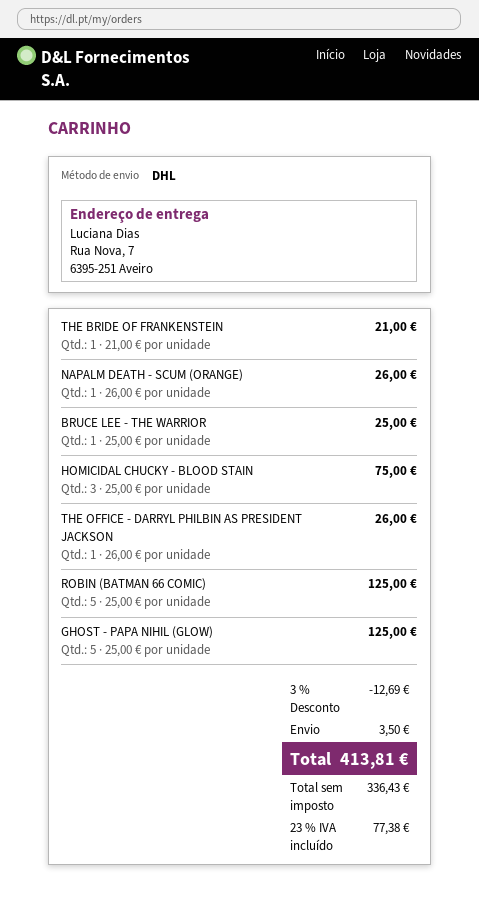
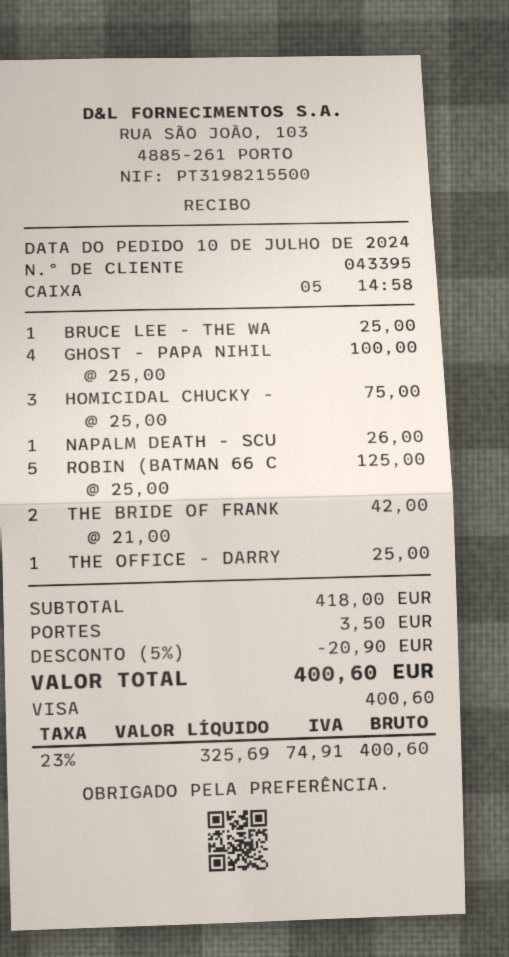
THE BRIDE OF FRANKENSTEIN: 1 x 21.00 = 21.00 -> 2 x 21.00 = 42.00
THE OFFICE - DARRYL PHILBIN AS PRESIDENT JACKSON: 1 x 26.00 = 26.00 -> 1 x 25.00 = 25.00
GHOST - PAPA NIHIL (GLOW): 5 x 25.00 = 125.00 -> 4 x 25.00 = 100.00
discount: 3% = 12.69 -> 5% = 20.90
net: 336.43 -> 325.69
tax: 23% = 77.38 -> 23% = 74.91
total: 413.81 -> 400.60

